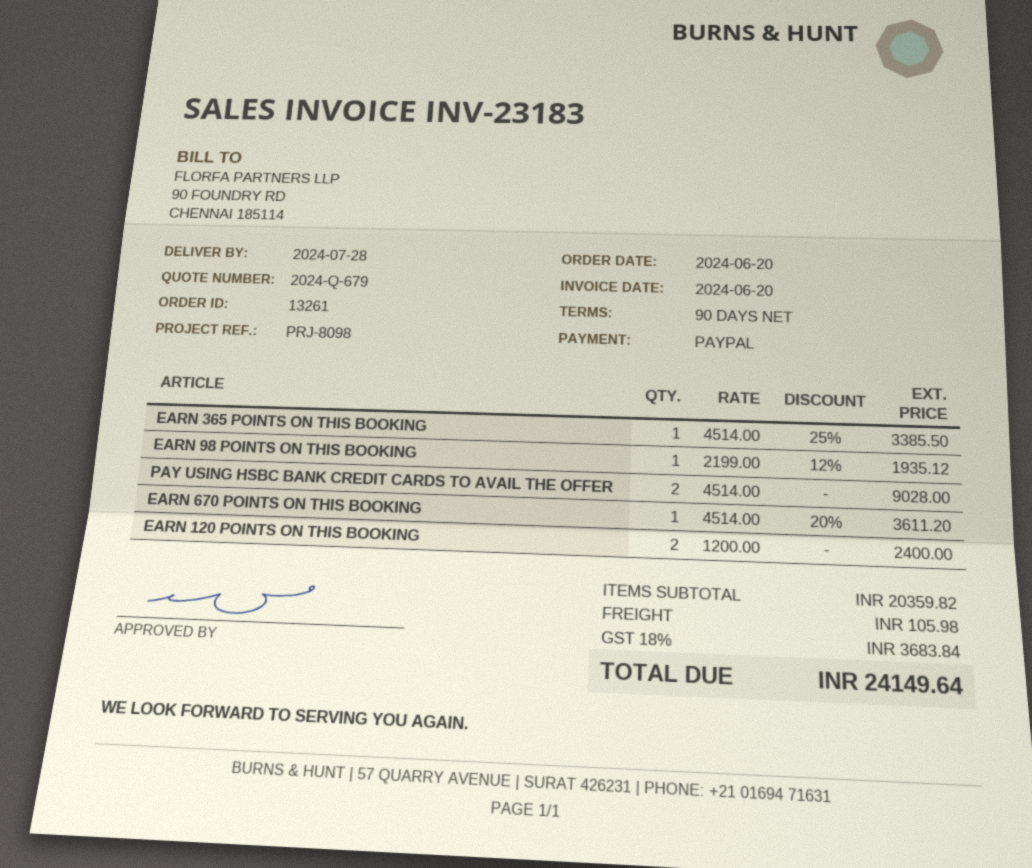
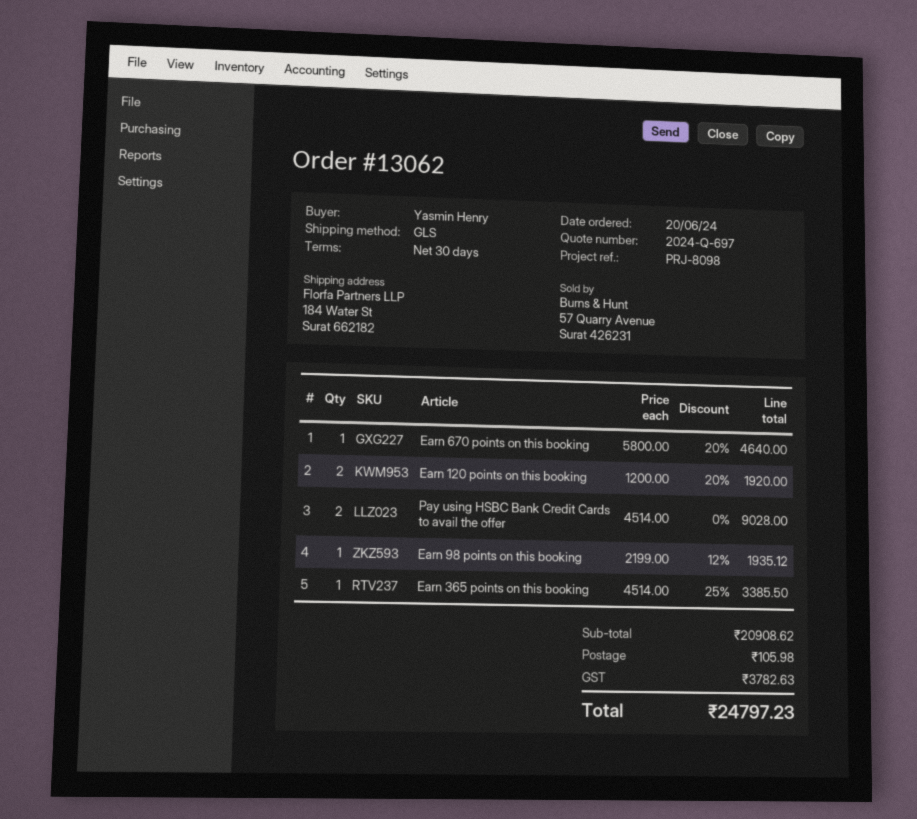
quote number: 2024-Q-679 -> 2024-Q-697
order number: 13261 -> 13062
payment terms: 90 days -> 30 days
EARN 670 POINTS ON THIS BOOKING: 1 x 4514.00 - 20% = 3611.20 -> 1 x 5800.00 - 20% = 4640.00
EARN 120 POINTS ON THIS BOOKING: 2 x 1200.00 = 2400.00 -> 2 x 1200.00 - 20% = 1920.00
subtotal: 20359.82 -> 20908.62
tax: 3683.84 -> 3782.63
total: 24149.64 -> 24797.23

